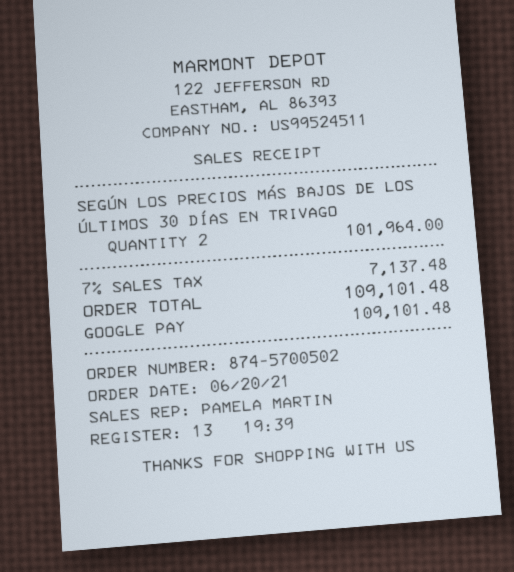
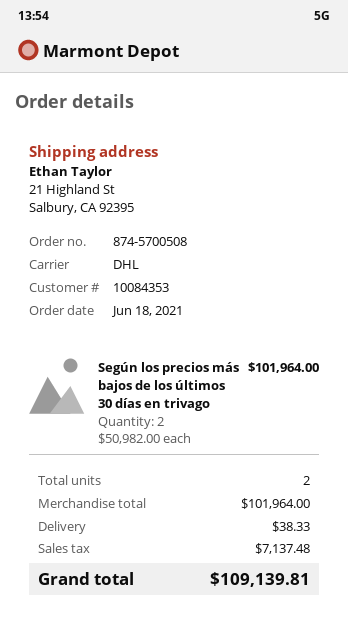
order number: 874-5700502 -> 874-5700508
order date: 2021-06-20 -> 2021-06-18
shipping: none -> 38.33
total: 109101.48 -> 109139.81

